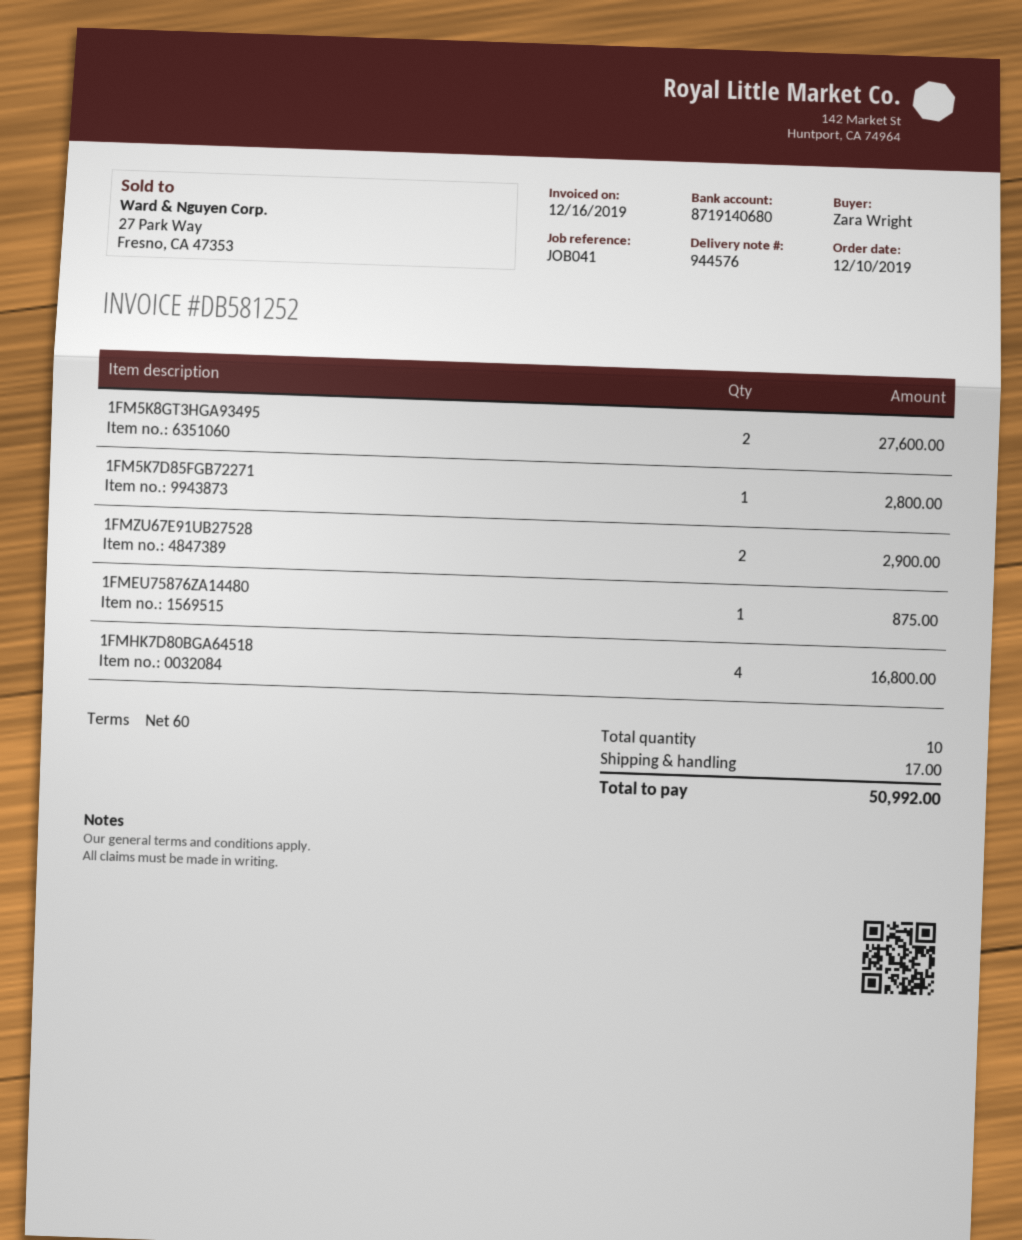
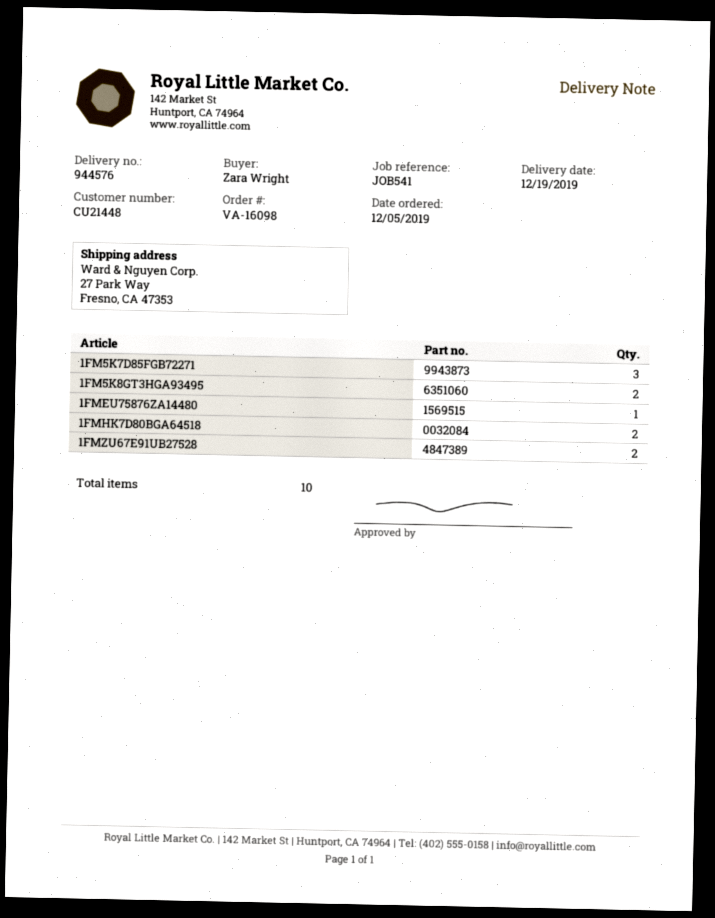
order date: 2019-12-10 -> 2019-12-05
reference: JOB041 -> JOB541
1FM5K7D85FGB72271: 1 -> 3
1FMHK7D80BGA64518: 4 -> 2

